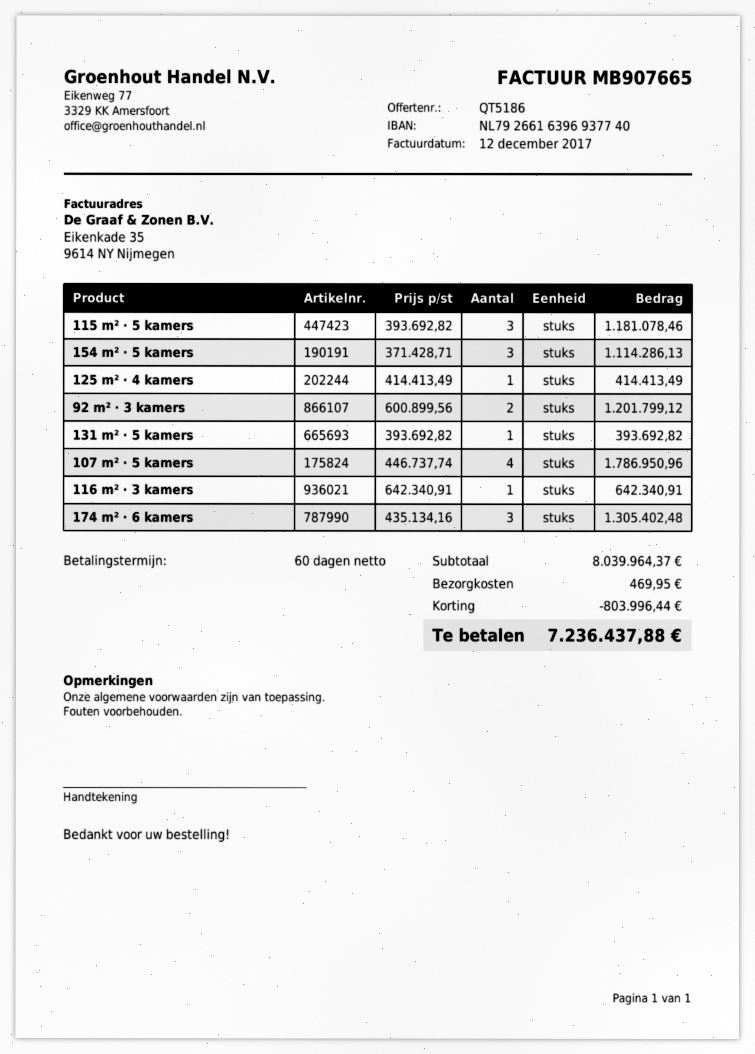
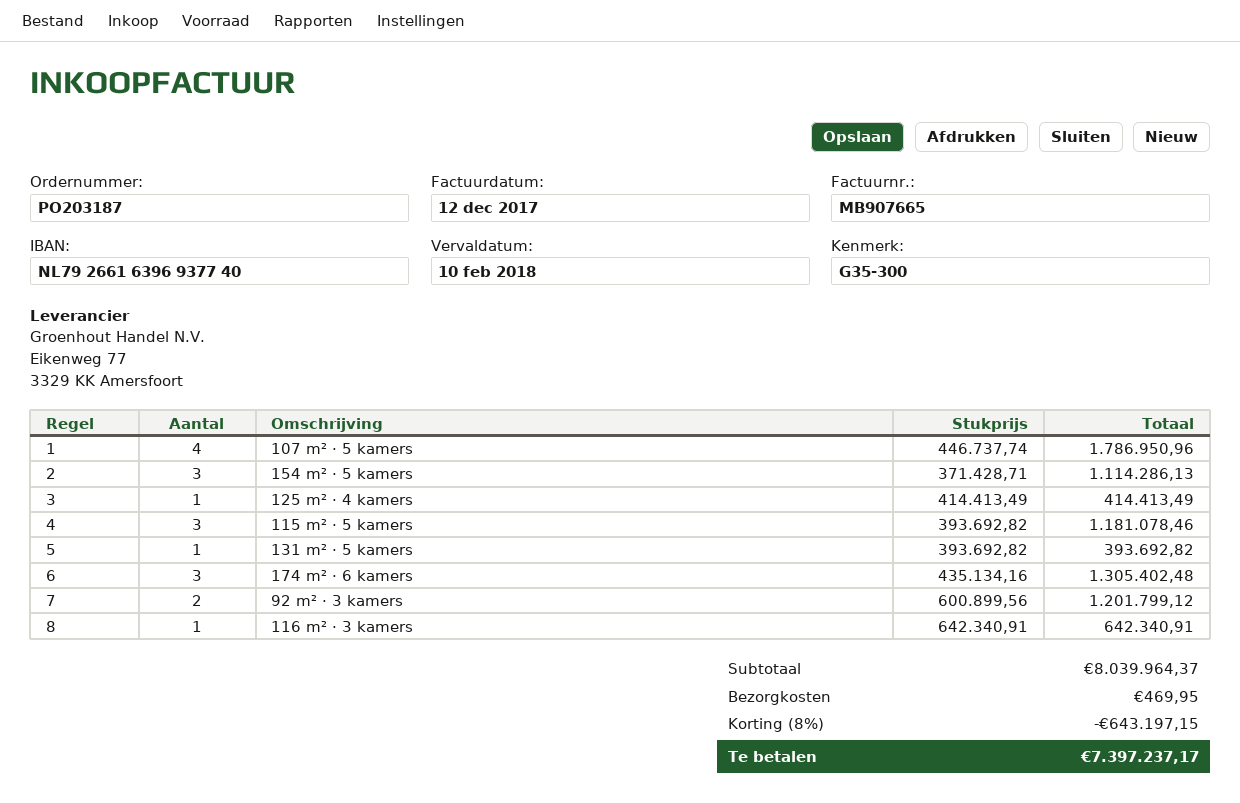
discount: 803996.44 -> 643197.15
total: 7236437.88 -> 7397237.17

